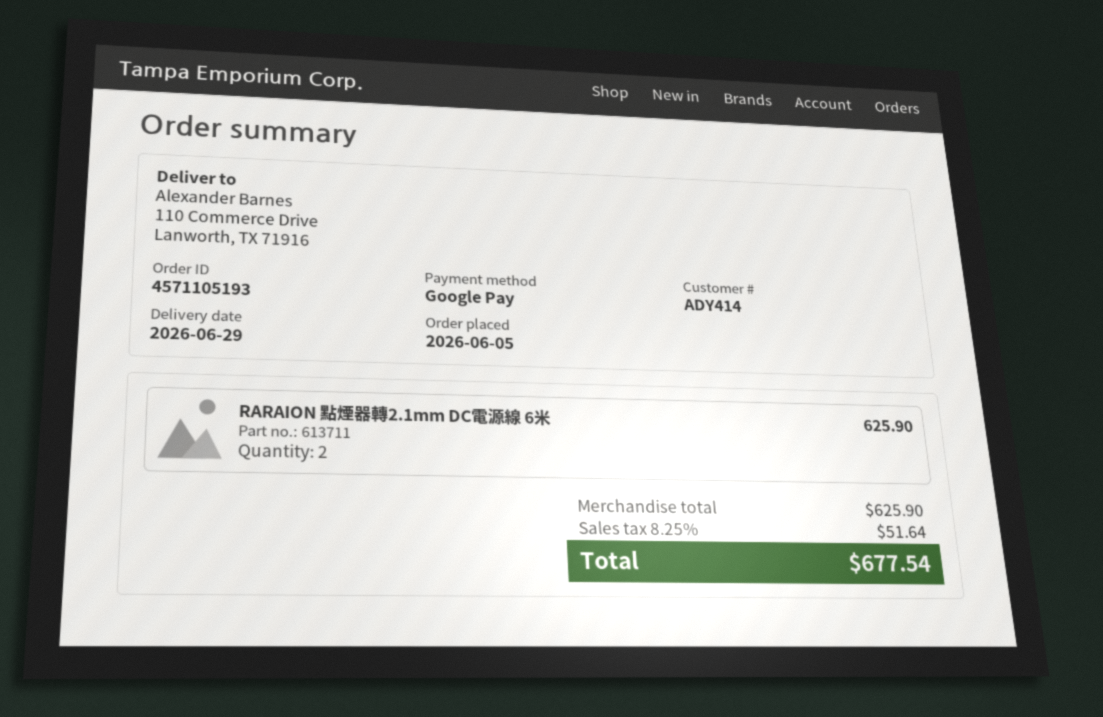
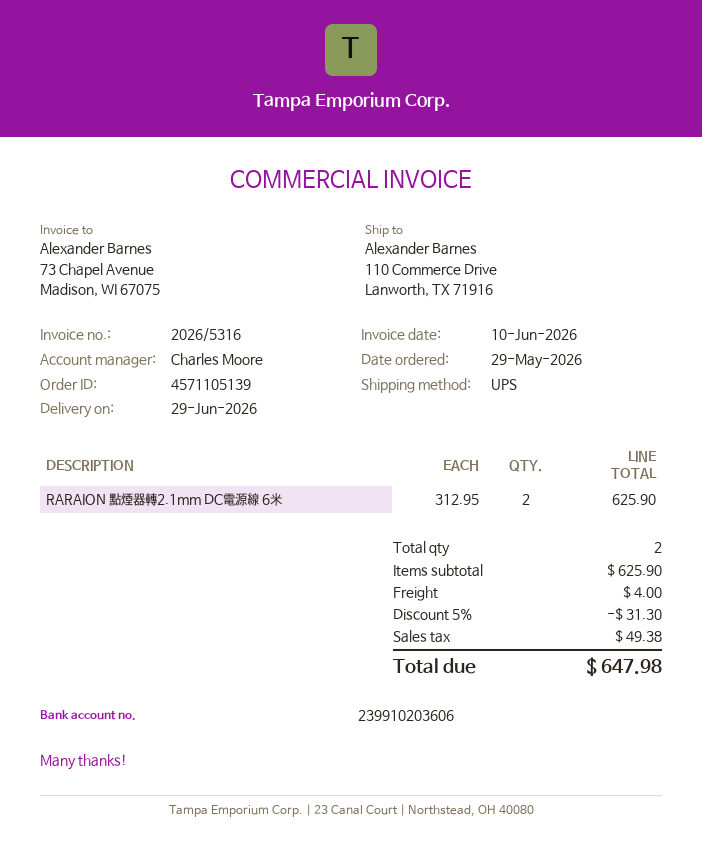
order number: 4571105193 -> 4571105139
order date: 2026-06-05 -> 2026-05-29
discount: none -> 5% = 31.30
shipping: none -> 4.00
tax: 51.64 -> 49.38
total: 677.54 -> 647.98

